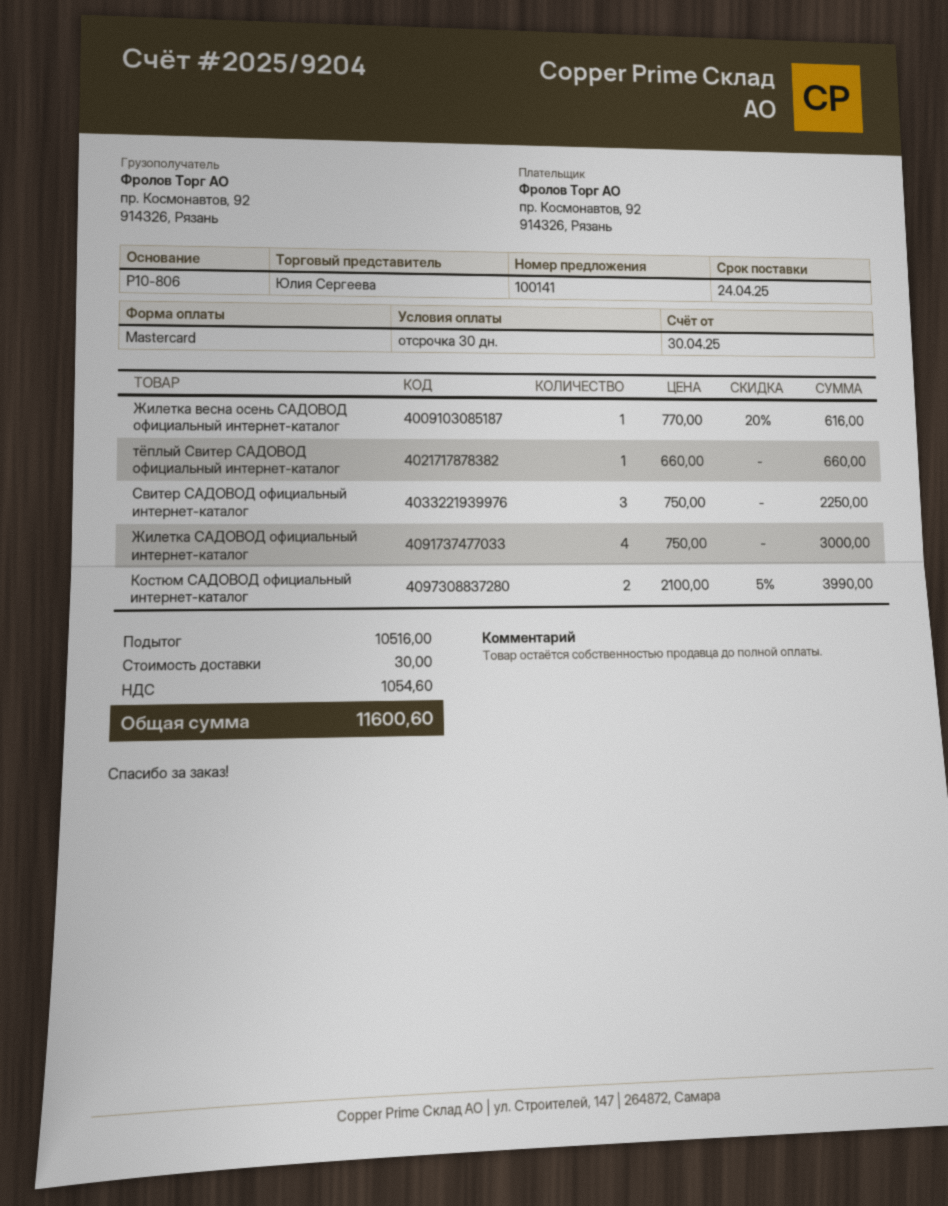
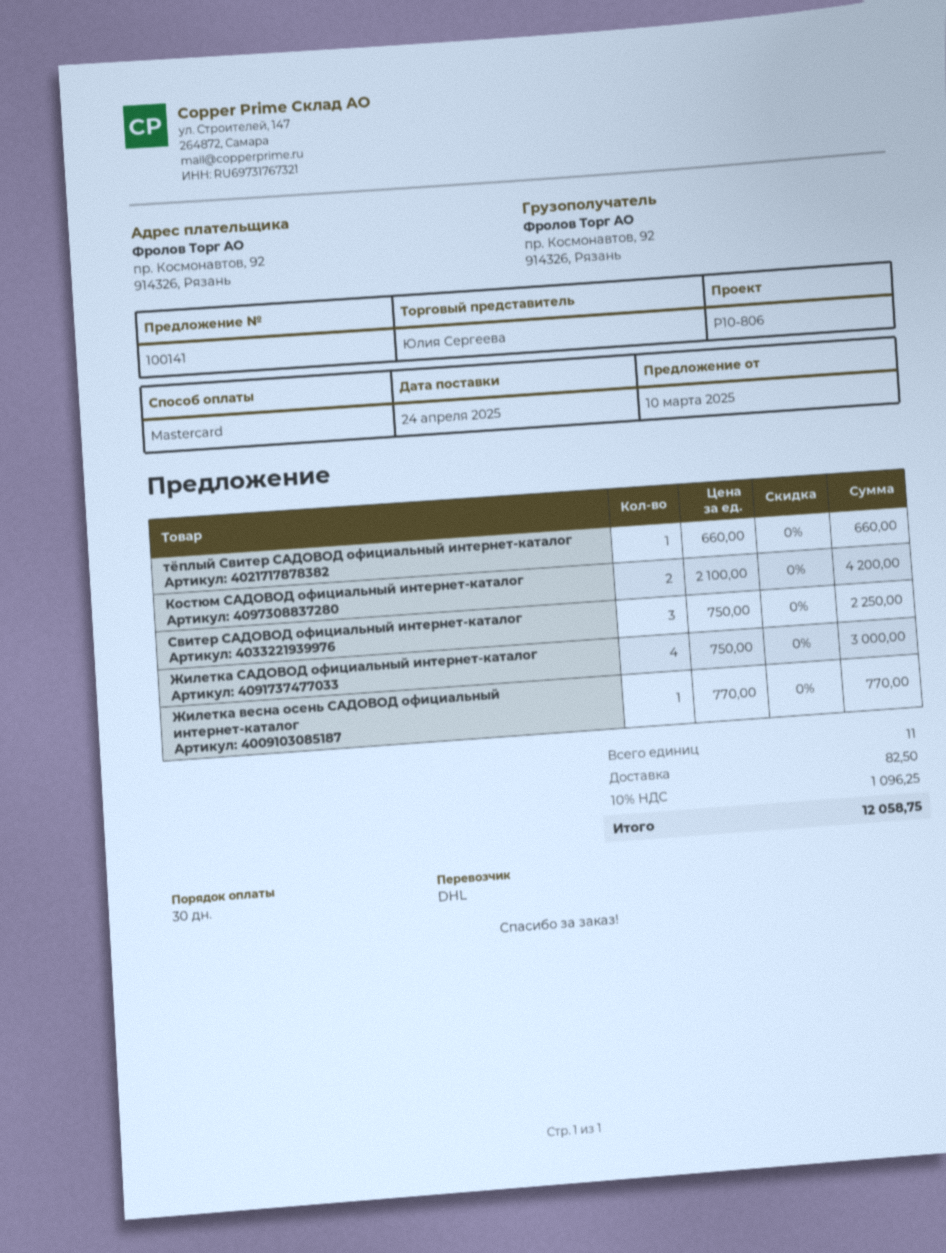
Жилетка весна осень САДОВОД официальный интернет-каталог: 1 x 770.00 - 20% = 616.00 -> 1 x 770.00 = 770.00
Костюм САДОВОД официальный интернет-каталог: 2 x 2100.00 - 5% = 3990.00 -> 2 x 2100.00 = 4200.00
shipping: 30.00 -> 82.50
tax: 1054.60 -> 1096.25
total: 11600.60 -> 12058.75

